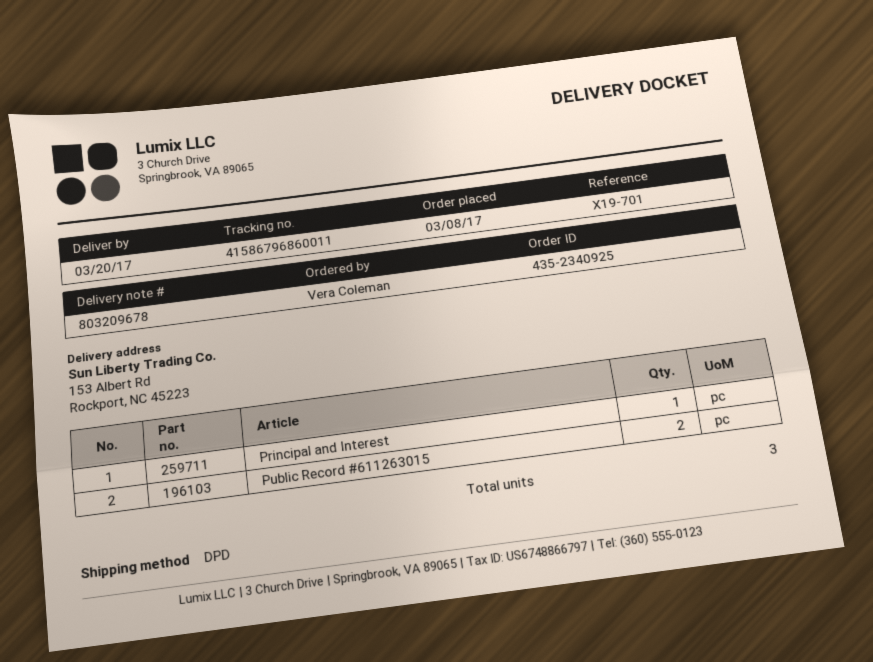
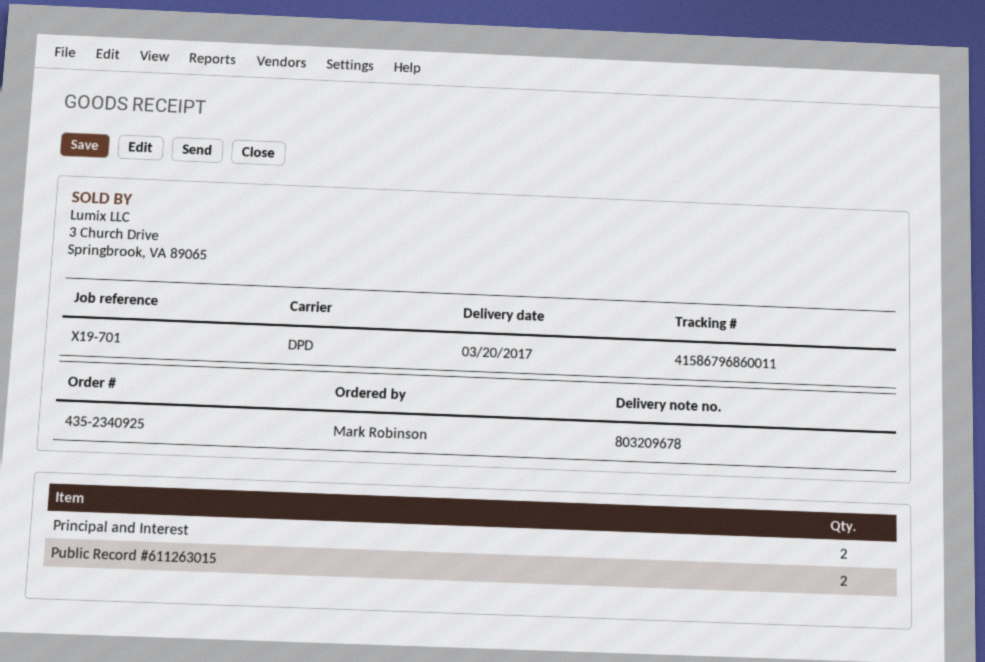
ordered by: Vera Coleman -> Mark Robinson
Principal and Interest: 1 -> 2

